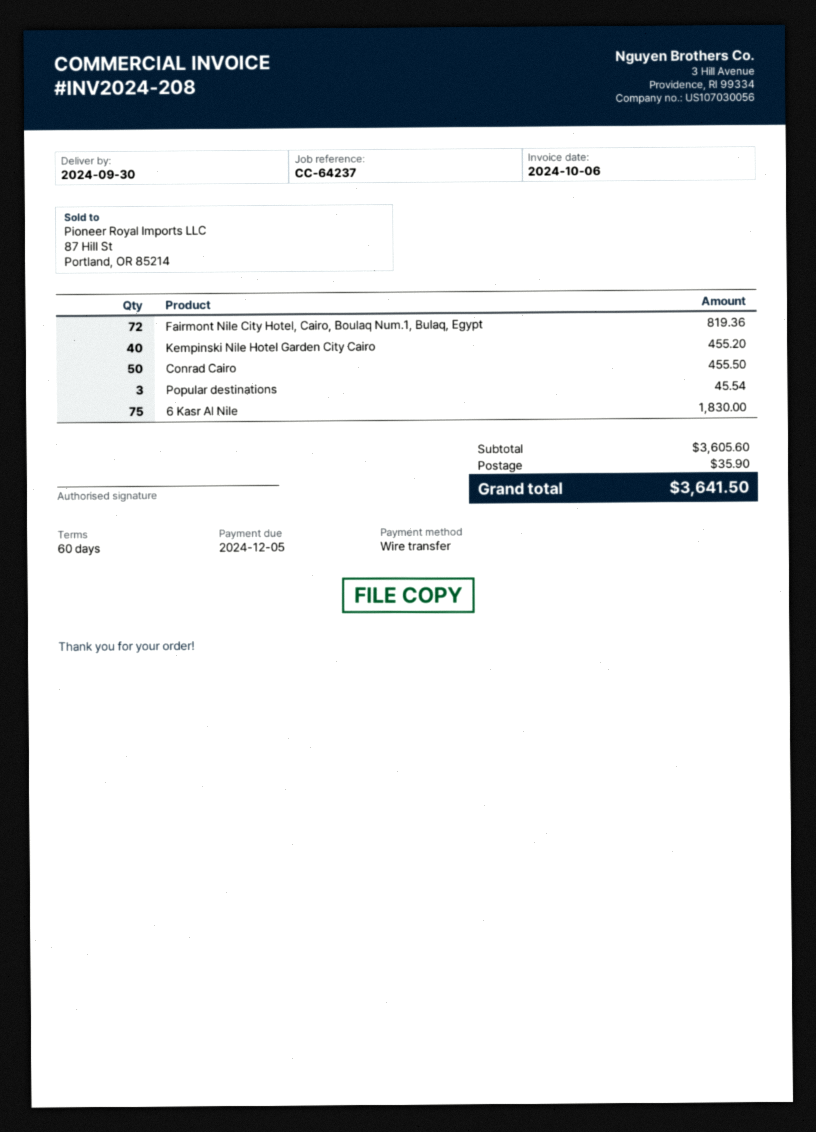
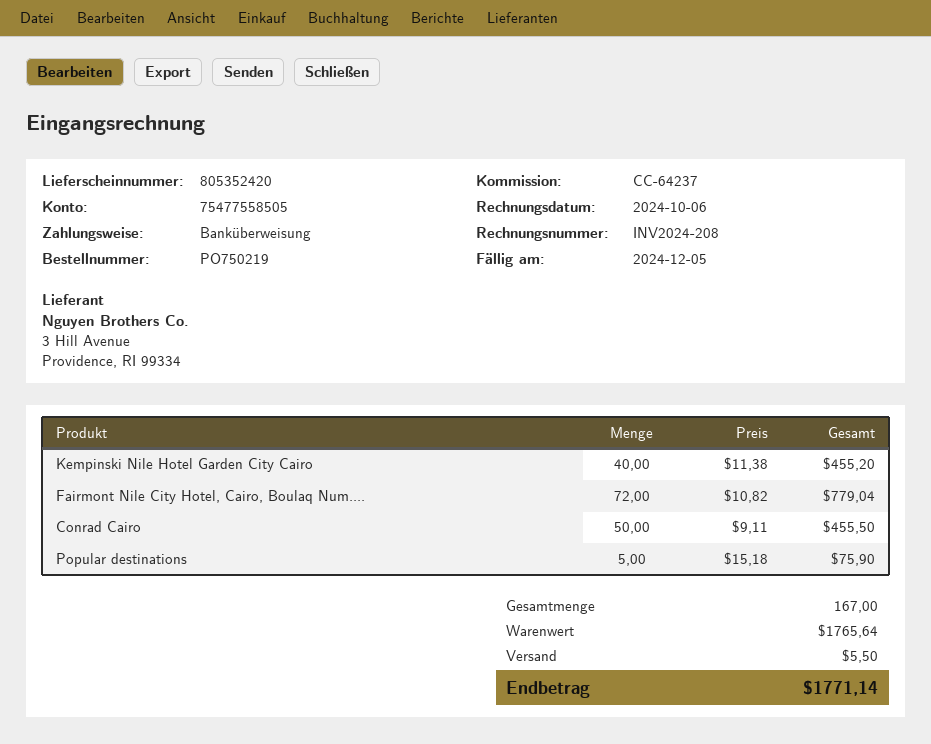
Fairmont Nile City Hotel, Cairo, Boulaq Num.1, Bulaq, Egypt: 72 for 819.36 -> 72 for 779.04
Popular destinations: 3 for 45.54 -> 5 for 75.90
6 Kasr Al Nile: 75 for 1830.00 -> none
subtotal: 3605.60 -> 1765.64
shipping: 35.90 -> 5.50
total: 3641.50 -> 1771.14

